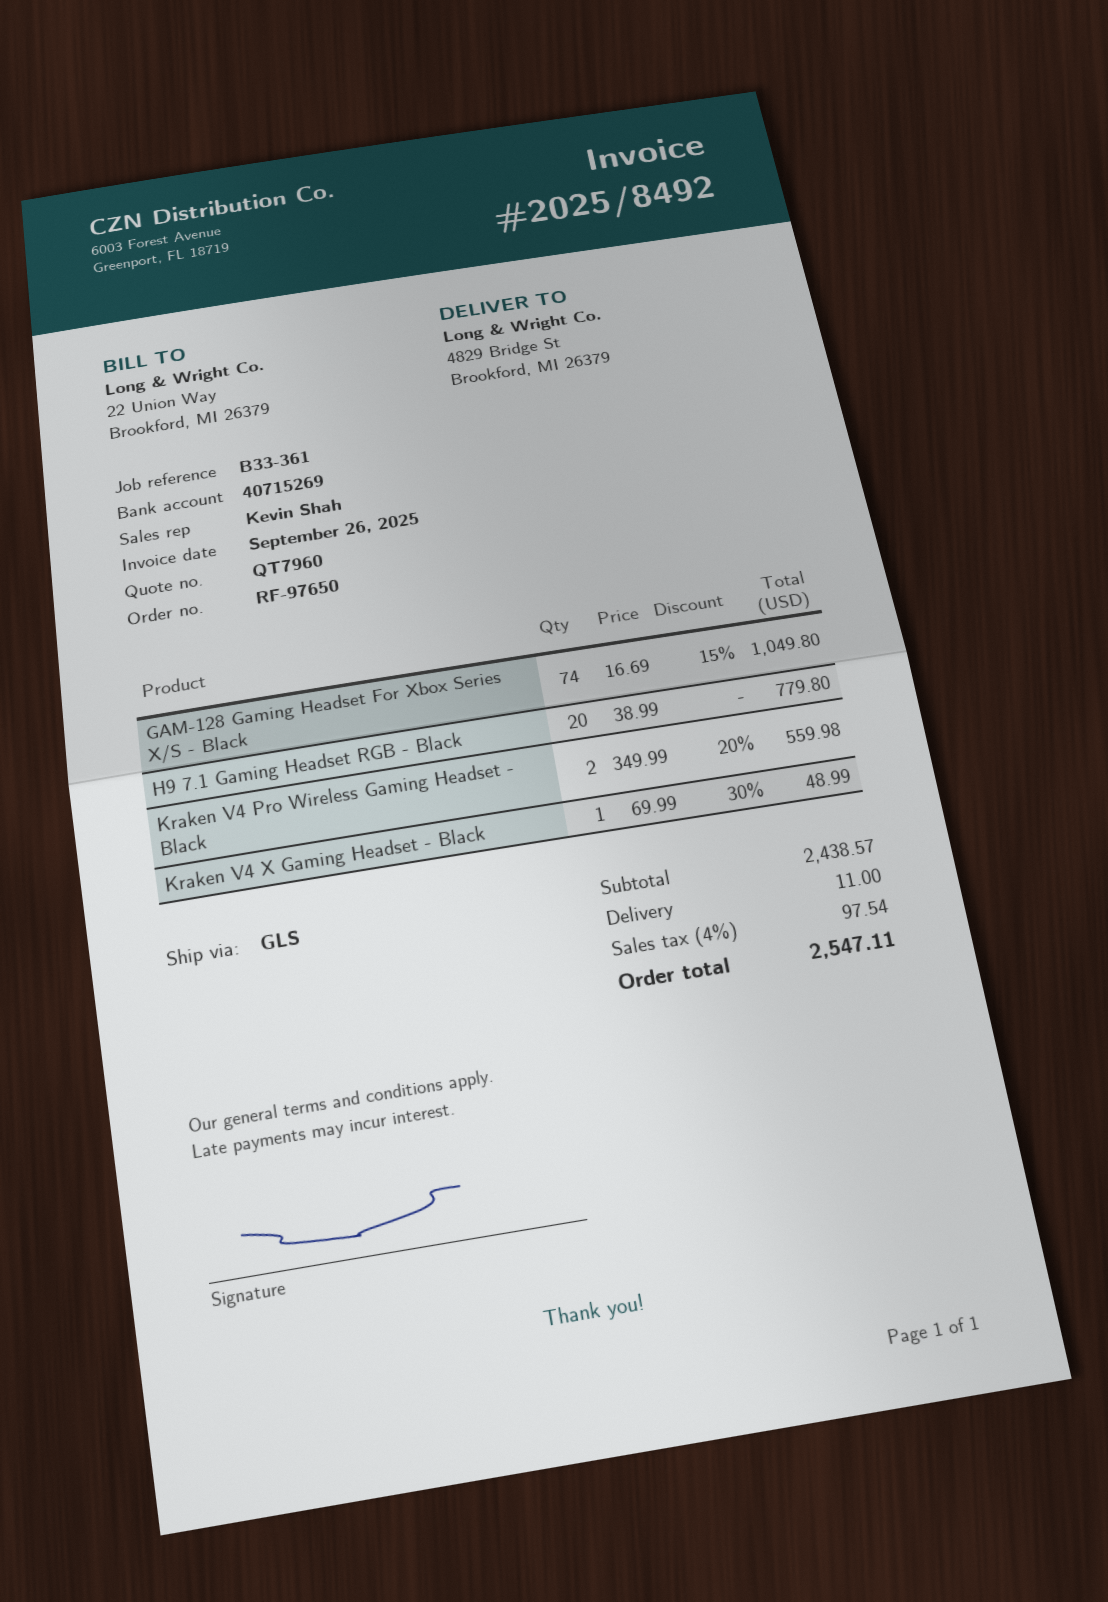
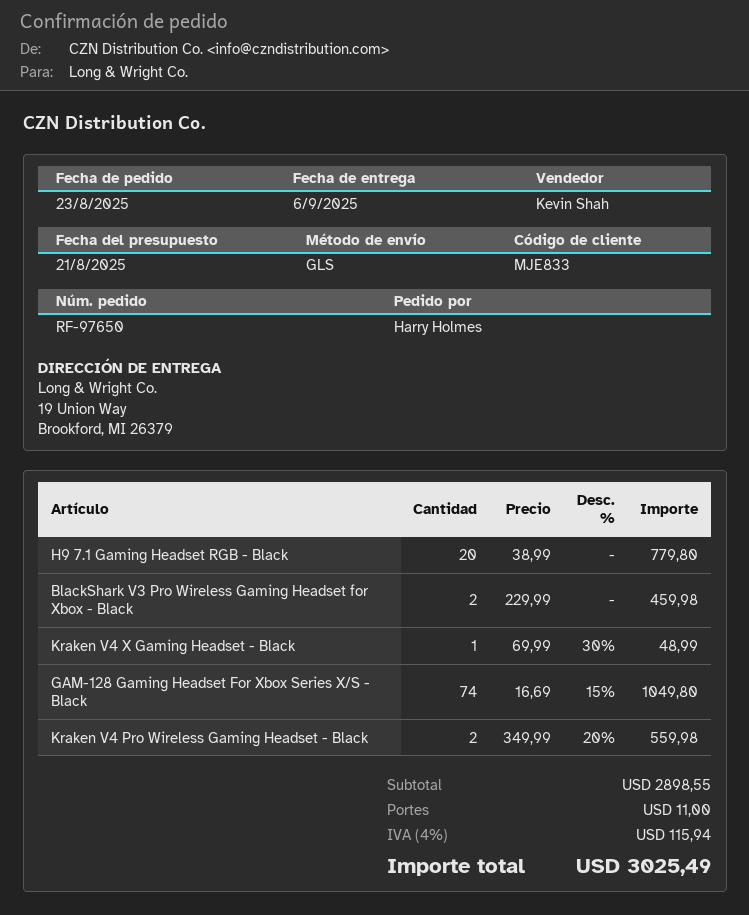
ship to: 4829 Bridge St, Brookford, MI 26379 -> 19 Union Way, Brookford, MI 26379
BlackShark V3 Pro Wireless Gaming Headset for Xbox - Black: none -> 2 x 229.99 = 459.98
subtotal: 2438.57 -> 2898.55
tax: 4% = 97.54 -> 4% = 115.94
total: 2547.11 -> 3025.49

